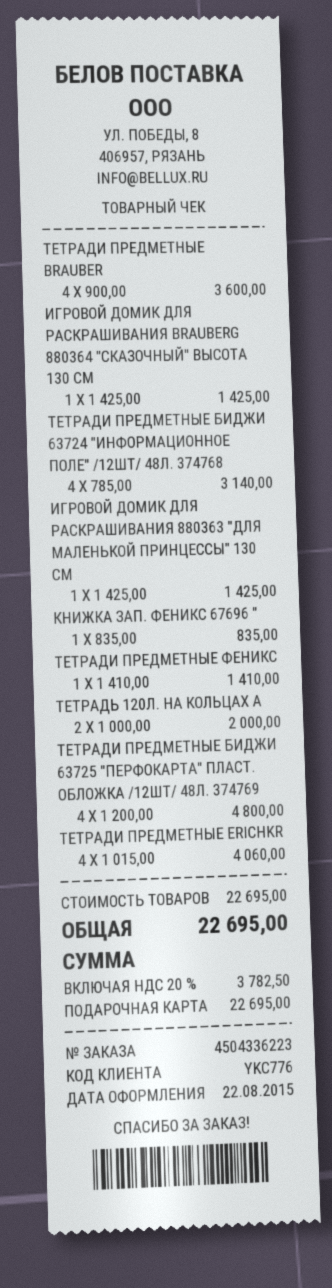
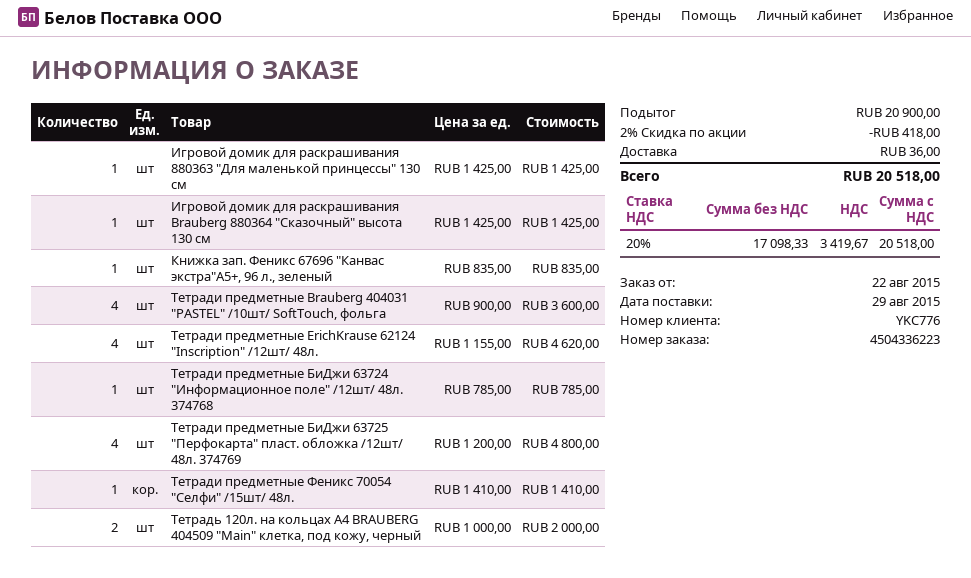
ТЕТРАДИ ПРЕДМЕТНЫЕ БИДЖИ 63724 "ИНФОРМАЦИОННОЕ ПОЛЕ" /12ШТ/ 48Л. 374768: 4 x 785.00 = 3140.00 -> 1 x 785.00 = 785.00
ТЕТРАДИ ПРЕДМЕТНЫЕ ERICHKR: 4 x 1015.00 = 4060.00 -> 4 x 1155.00 = 4620.00
subtotal: 22695.00 -> 20900.00
discount: none -> 2% = 418.00
shipping: none -> 36.00
tax: 20% = 3782.50 -> 20% = 3419.67
total: 22695.00 -> 20518.00

